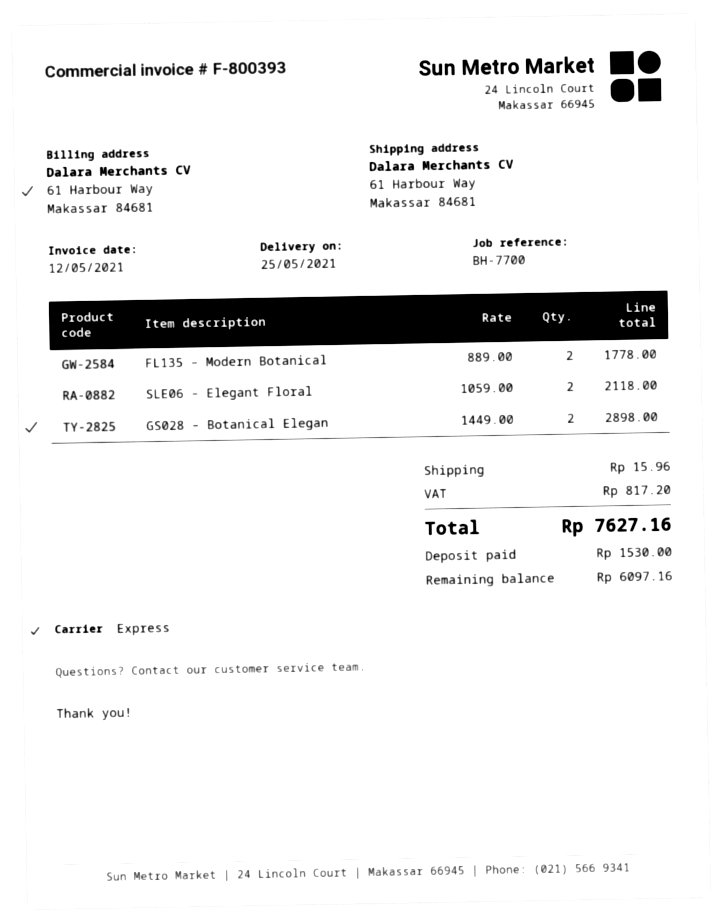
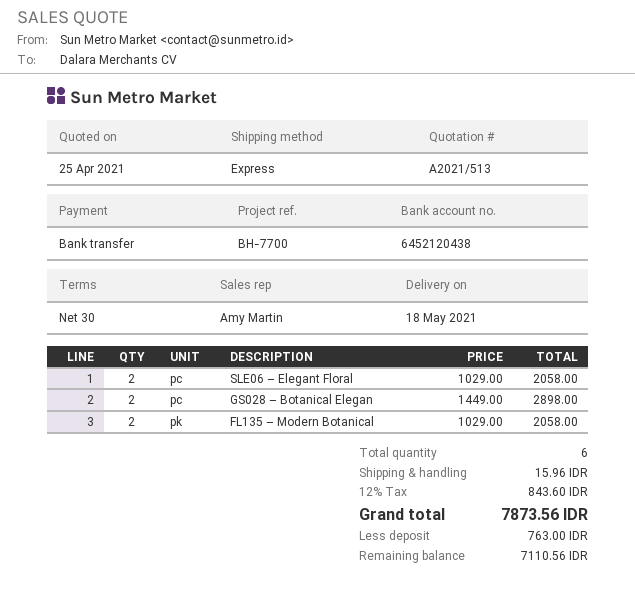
delivery date: 2021-05-25 -> 2021-05-18
FL135 – Modern Botanical: 2 x 889.00 = 1778.00 -> 2 x 1029.00 = 2058.00
SLE06 – Elegant Floral: 2 x 1059.00 = 2118.00 -> 2 x 1029.00 = 2058.00
tax: 817.20 -> 843.60
total: 7627.16 -> 7873.56
deposit: 1530.00 -> 763.00
balance: 6097.16 -> 7110.56

